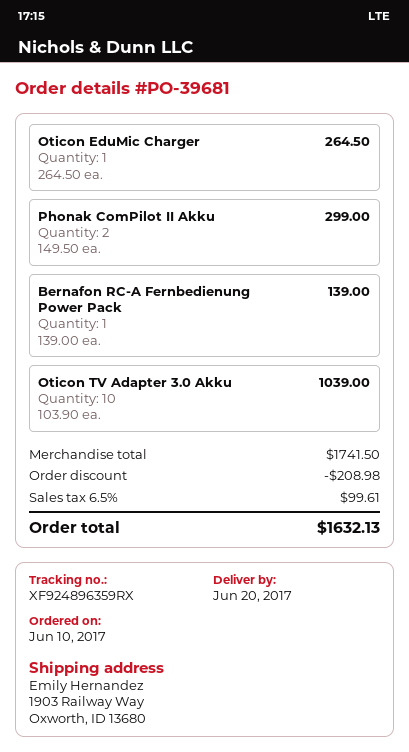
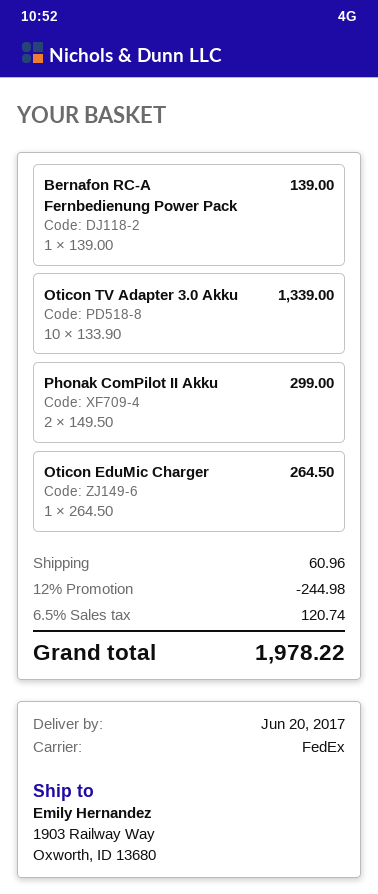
Oticon TV Adapter 3.0 Akku: 10 x 103.90 = 1039.00 -> 10 x 133.90 = 1339.00
discount: 208.98 -> 244.98
shipping: none -> 60.96
tax: 6.5% = 99.61 -> 6.5% = 120.74
total: 1632.13 -> 1978.22

